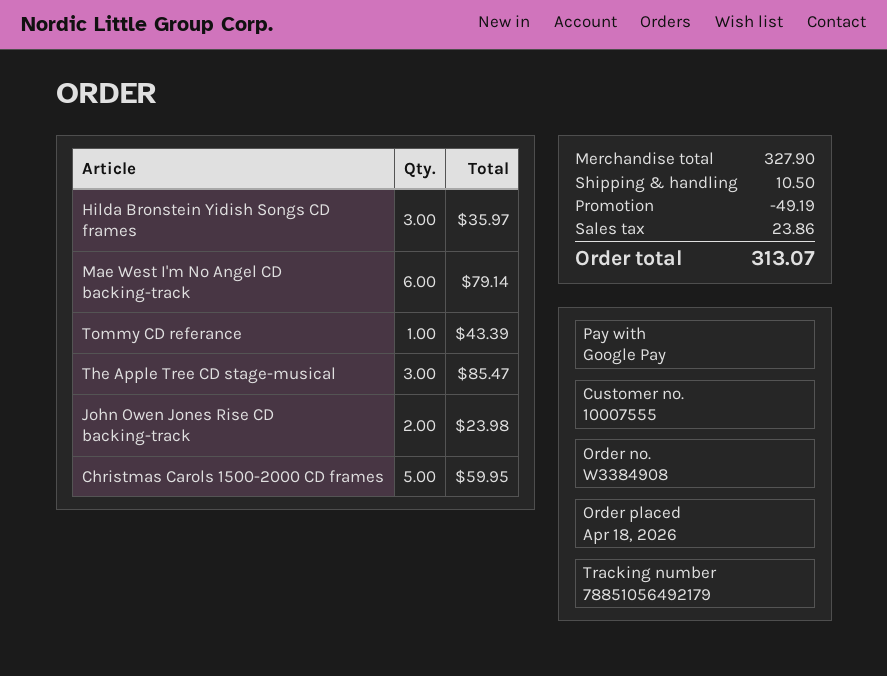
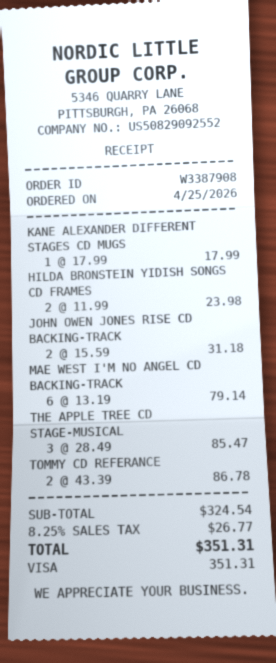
order number: W3384908 -> W3387908
order date: 2026-04-18 -> 2026-04-25
payment method: Google Pay -> Visa
Hilda Bronstein Yidish Songs CD frames: 3 for 35.97 -> 2 for 23.98
Tommy CD referance: 1 for 43.39 -> 2 for 86.78
John Owen Jones Rise CD backing-track: 2 for 23.98 -> 2 for 31.18
Christmas Carols 1500-2000 CD frames: 5 for 59.95 -> none
KANE ALEXANDER DIFFERENT STAGES CD MUGS: none -> 1 for 17.99
subtotal: 327.90 -> 324.54
discount: 49.19 -> none
shipping: 10.50 -> none
tax: 23.86 -> 26.77
total: 313.07 -> 351.31

